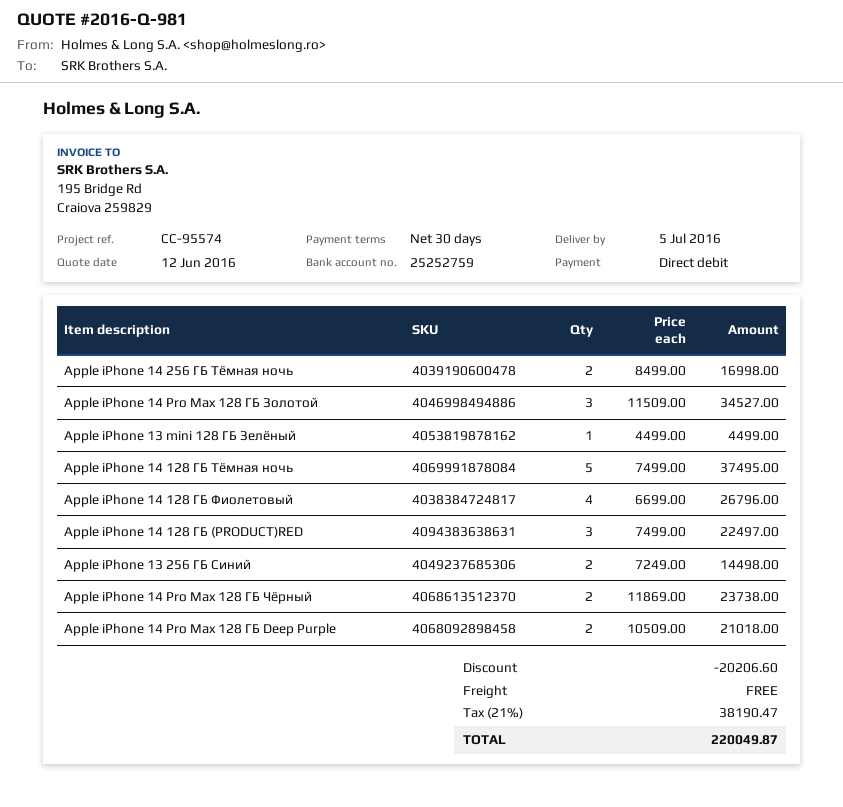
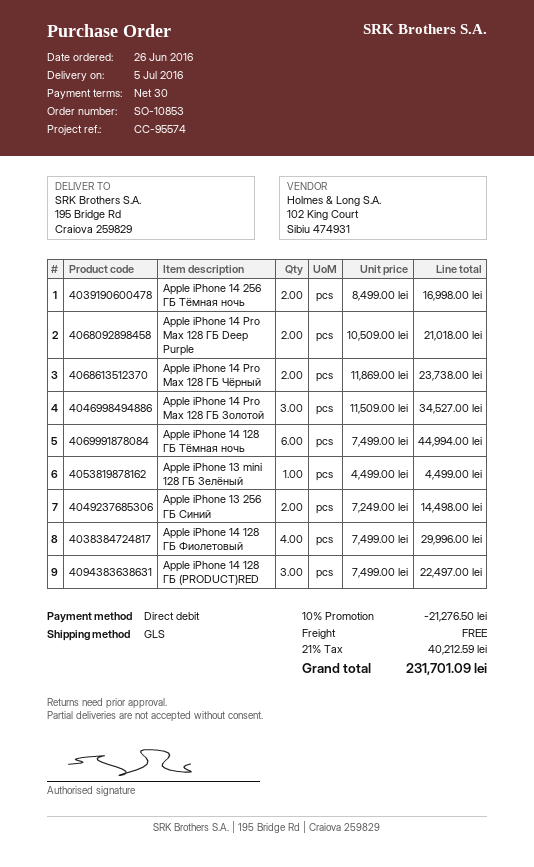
Apple iPhone 14 128 ГБ Тёмная ночь: 5 x 7499.00 = 37495.00 -> 6 x 7499.00 = 44994.00
Apple iPhone 14 128 ГБ Фиолетовый: 4 x 6699.00 = 26796.00 -> 4 x 7499.00 = 29996.00
discount: 20206.60 -> 21276.50
tax: 21% = 38190.47 -> 21% = 40212.59
total: 220049.87 -> 231701.09

